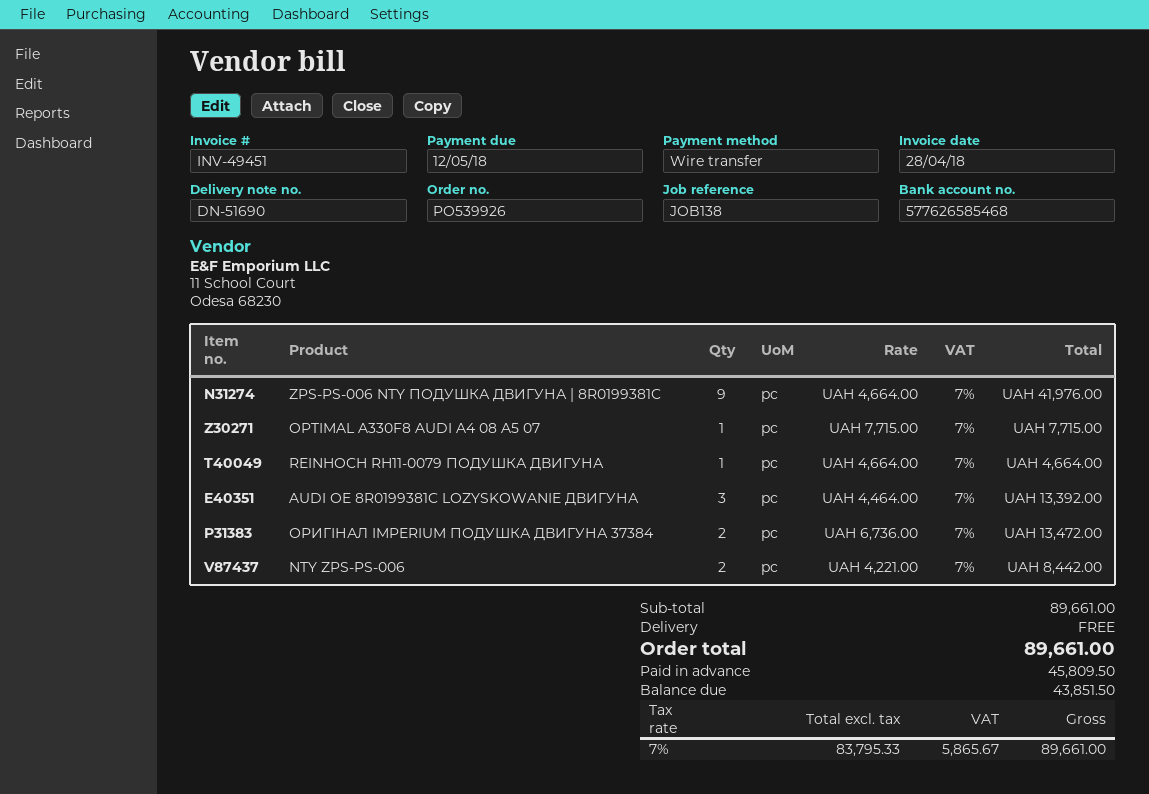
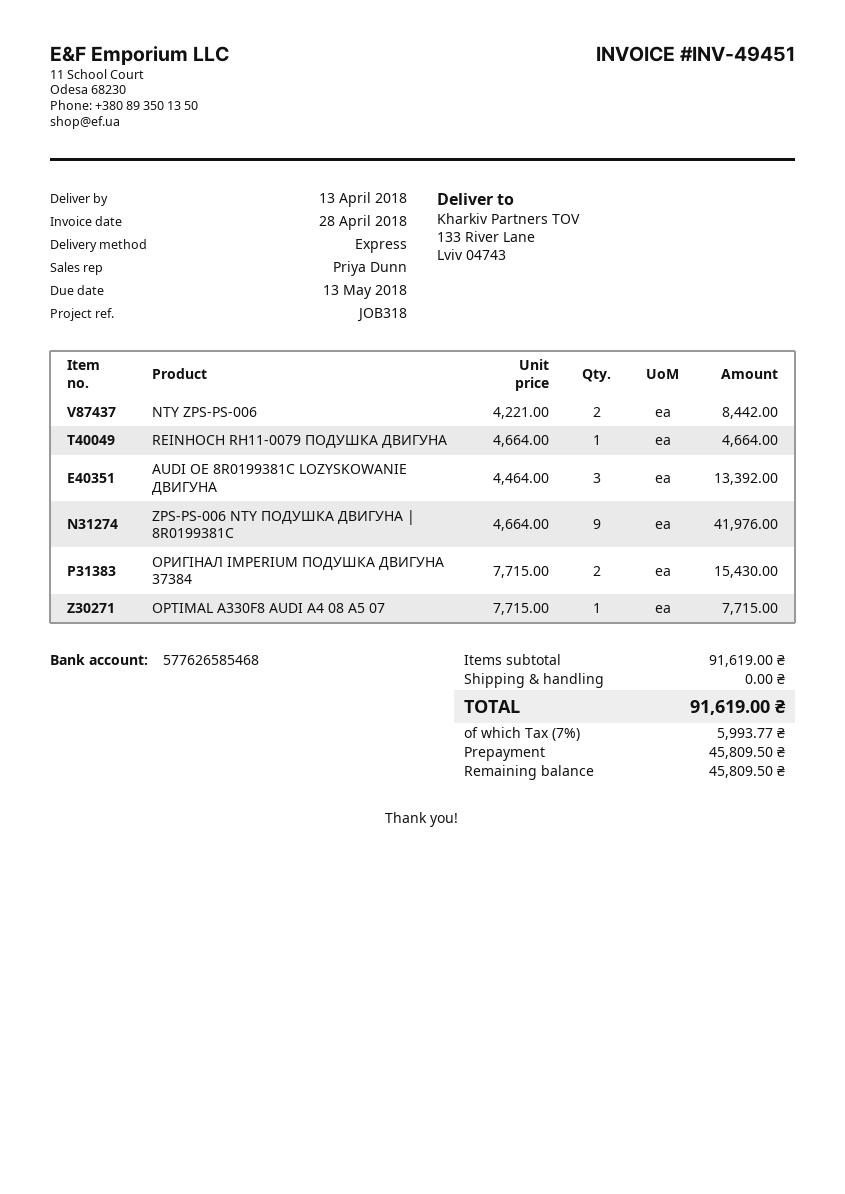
due date: 2018-05-12 -> 2018-05-13
reference: JOB138 -> JOB318
ОРИГІНАЛ IMPERIUM ПОДУШКА ДВИГУНА 37384: 2 x 6736.00 = 13472.00 -> 2 x 7715.00 = 15430.00
subtotal: 89661.00 -> 91619.00
tax: 7% = 5865.67 -> 7% = 5993.77
total: 89661.00 -> 91619.00
balance: 43851.50 -> 45809.50

